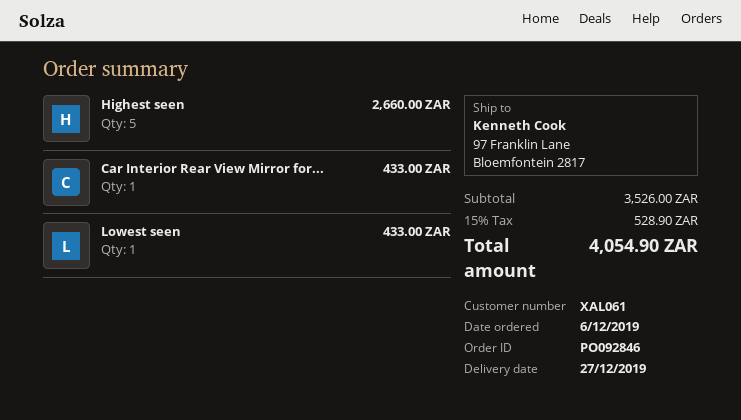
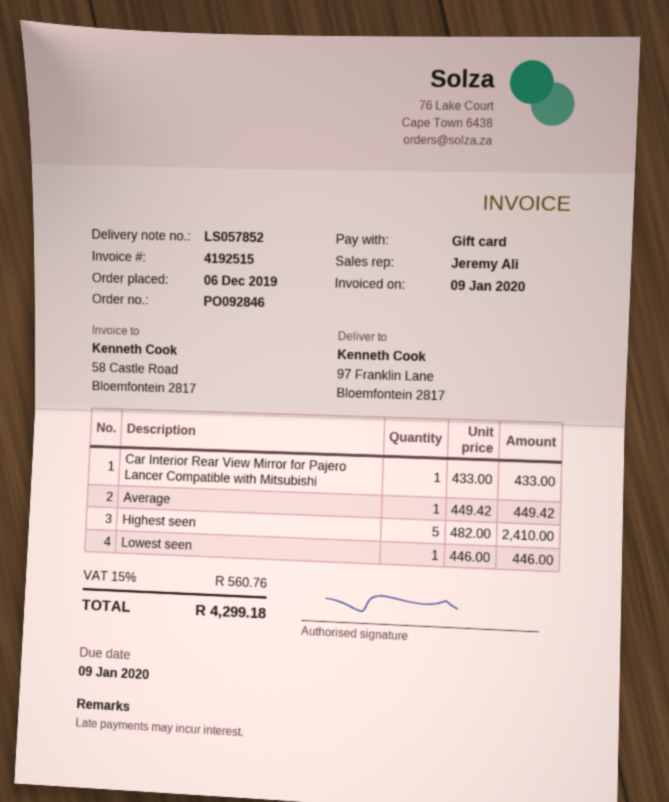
Highest seen: 5 for 2660.00 -> 5 for 2410.00
Lowest seen: 1 for 433.00 -> 1 for 446.00
Average: none -> 1 for 449.42
tax: 15% = 528.90 -> 15% = 560.76
total: 4054.90 -> 4299.18

